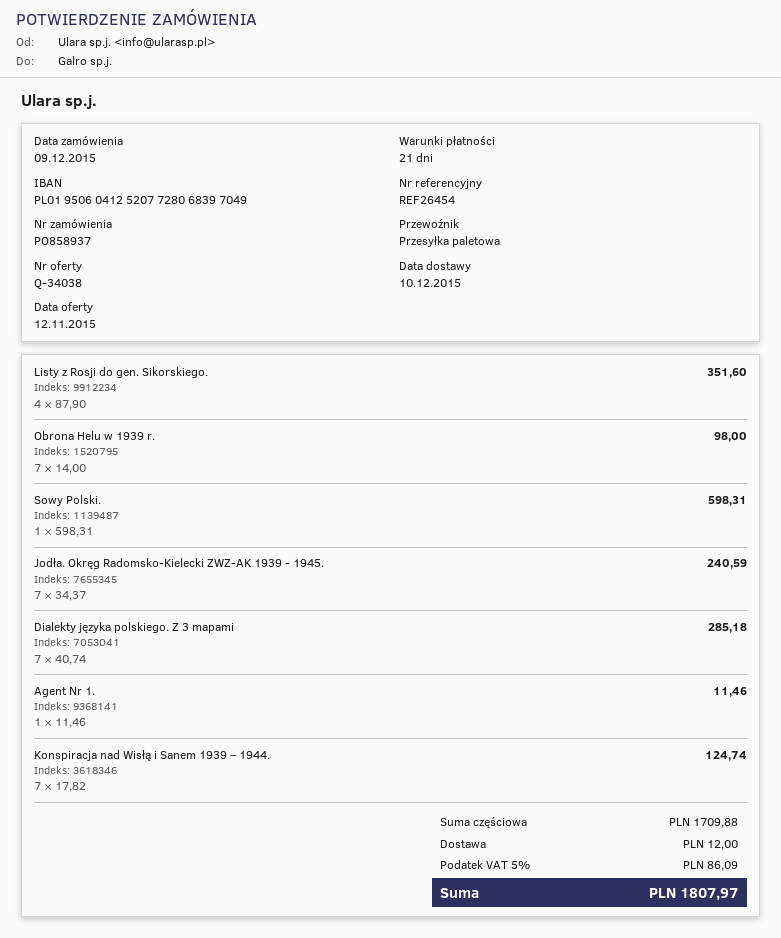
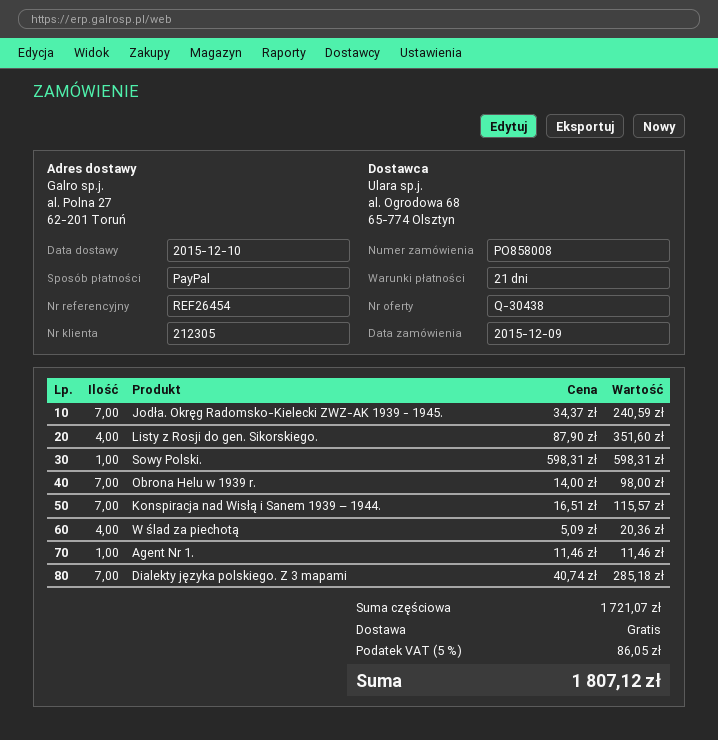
quote number: Q-34038 -> Q-30438
order number: PO858937 -> PO858008
Konspiracja nad Wisłą i Sanem 1939 – 1944.: 7 x 17.82 = 124.74 -> 7 x 16.51 = 115.57
W ślad za piechotą: none -> 4 x 5.09 = 20.36
subtotal: 1709.88 -> 1721.07
shipping: 12.00 -> 0.00
tax: 5% = 86.09 -> 5% = 86.05
total: 1807.97 -> 1807.12

